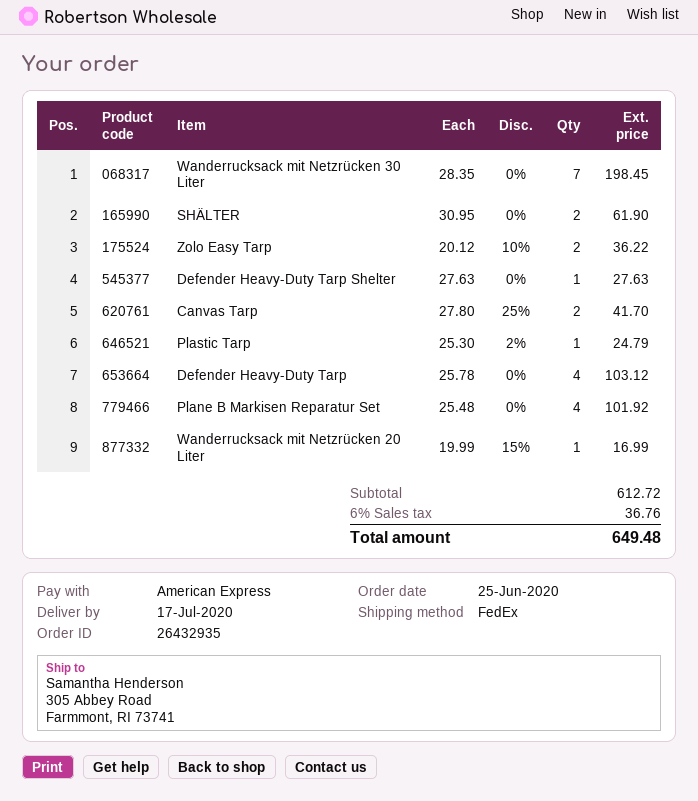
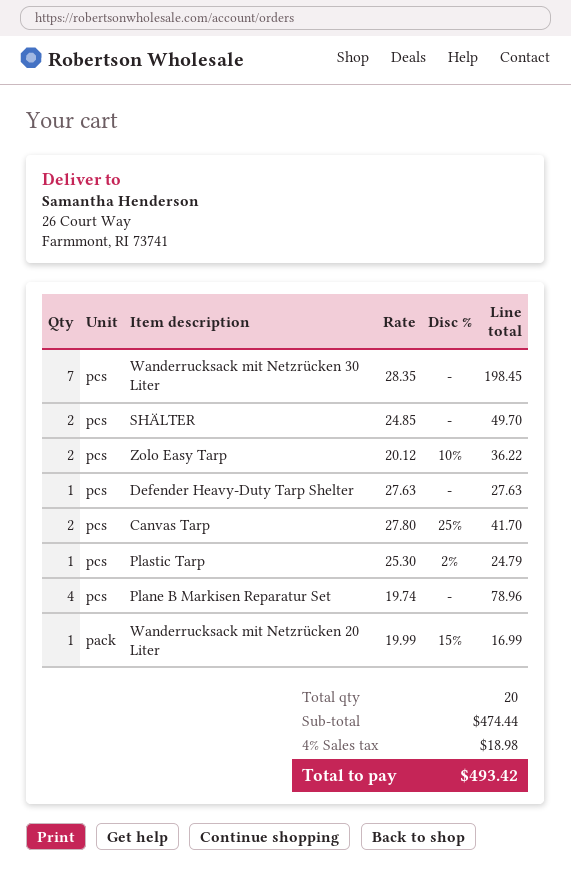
ship to: 305 Abbey Road, Farmmont, RI 73741 -> 26 Court Way, Farmmont, RI 73741
SHÄLTER: 2 x 30.95 = 61.90 -> 2 x 24.85 = 49.70
Defender Heavy-Duty Tarp: 4 x 25.78 = 103.12 -> none
Plane B Markisen Reparatur Set: 4 x 25.48 = 101.92 -> 4 x 19.74 = 78.96
subtotal: 612.72 -> 474.44
tax: 6% = 36.76 -> 4% = 18.98
total: 649.48 -> 493.42

